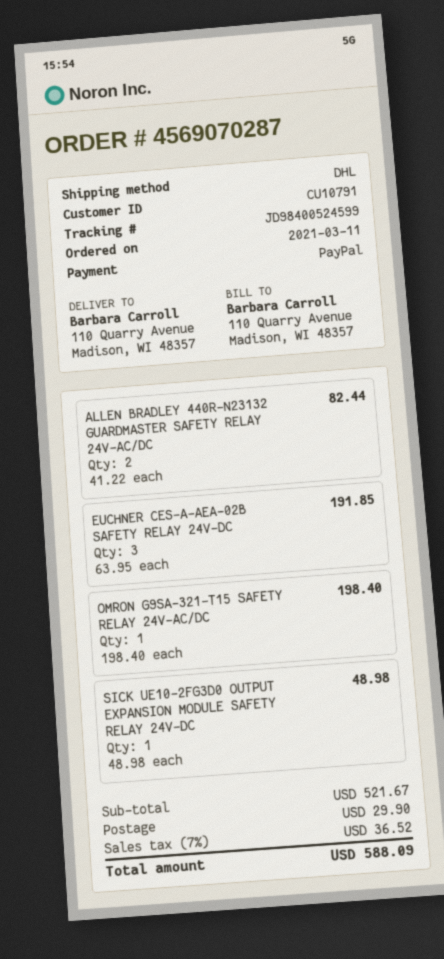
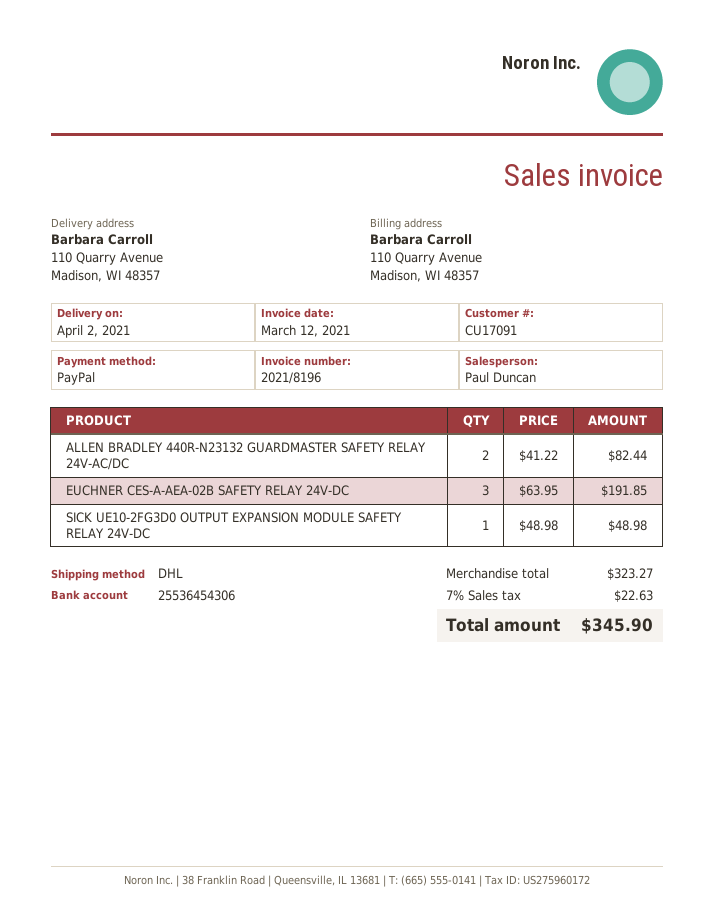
customer number: CU10791 -> CU17091
OMRON G9SA-321-T15 SAFETY RELAY 24V-AC/DC: 1 x 198.40 = 198.40 -> none
subtotal: 521.67 -> 323.27
shipping: 29.90 -> none
tax: 7% = 36.52 -> 7% = 22.63
total: 588.09 -> 345.90

